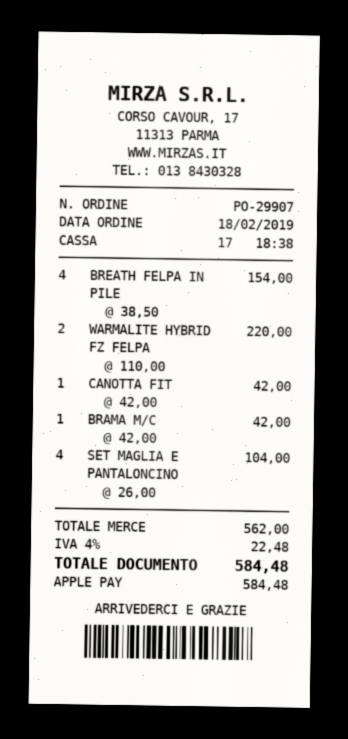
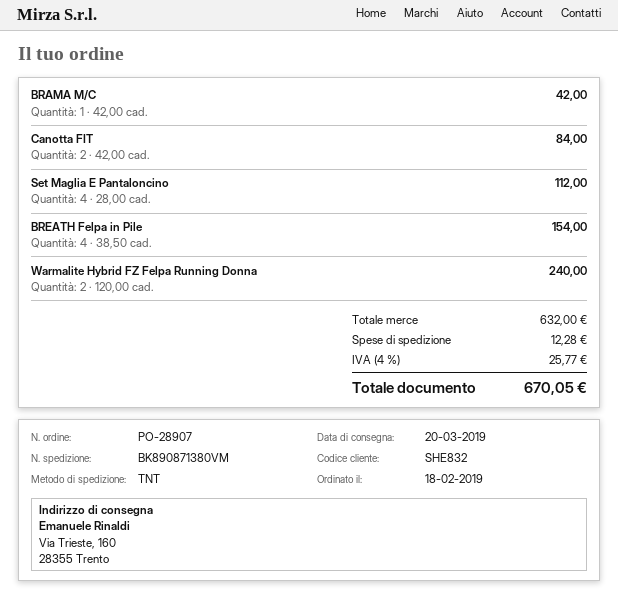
order number: PO-29907 -> PO-28907
WARMALITE HYBRID FZ FELPA: 2 x 110.00 = 220.00 -> 2 x 120.00 = 240.00
CANOTTA FIT: 1 x 42.00 = 42.00 -> 2 x 42.00 = 84.00
SET MAGLIA E PANTALONCINO: 4 x 26.00 = 104.00 -> 4 x 28.00 = 112.00
subtotal: 562.00 -> 632.00
shipping: none -> 12.28
tax: 4% = 22.48 -> 4% = 25.77
total: 584.48 -> 670.05

